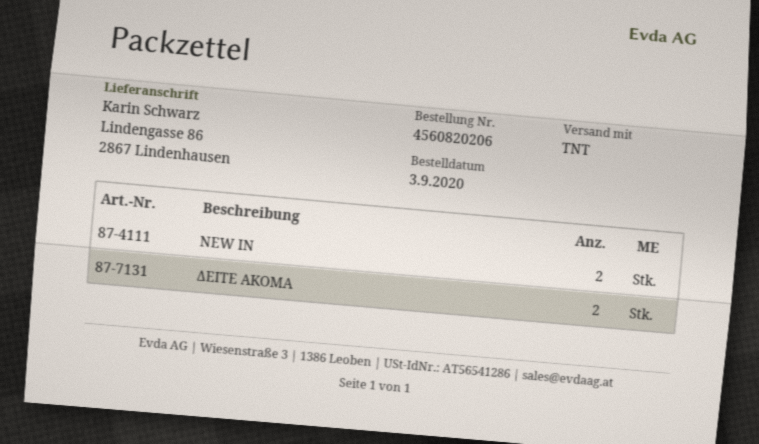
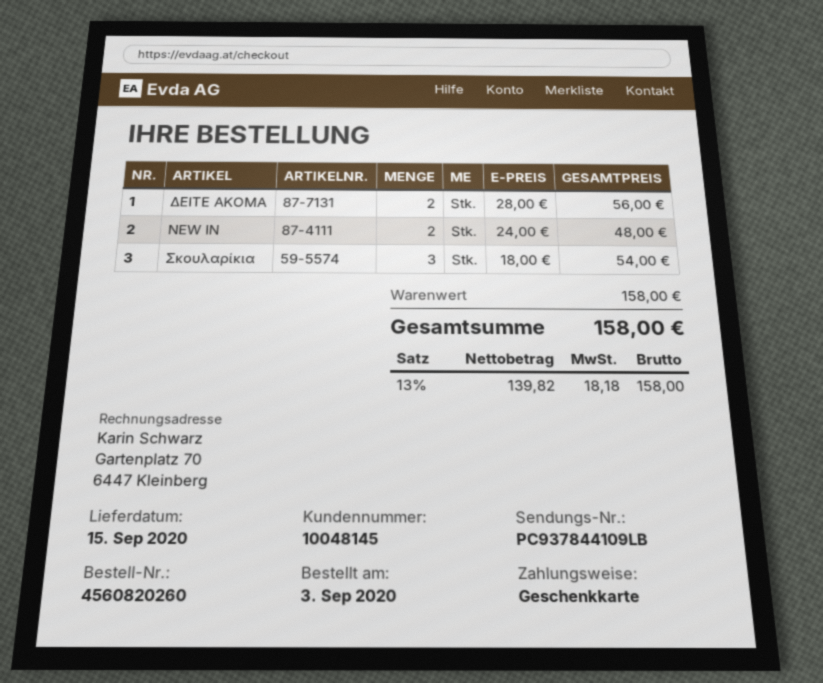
order number: 4560820206 -> 4560820260
Σκουλαρίκια: none -> 3

